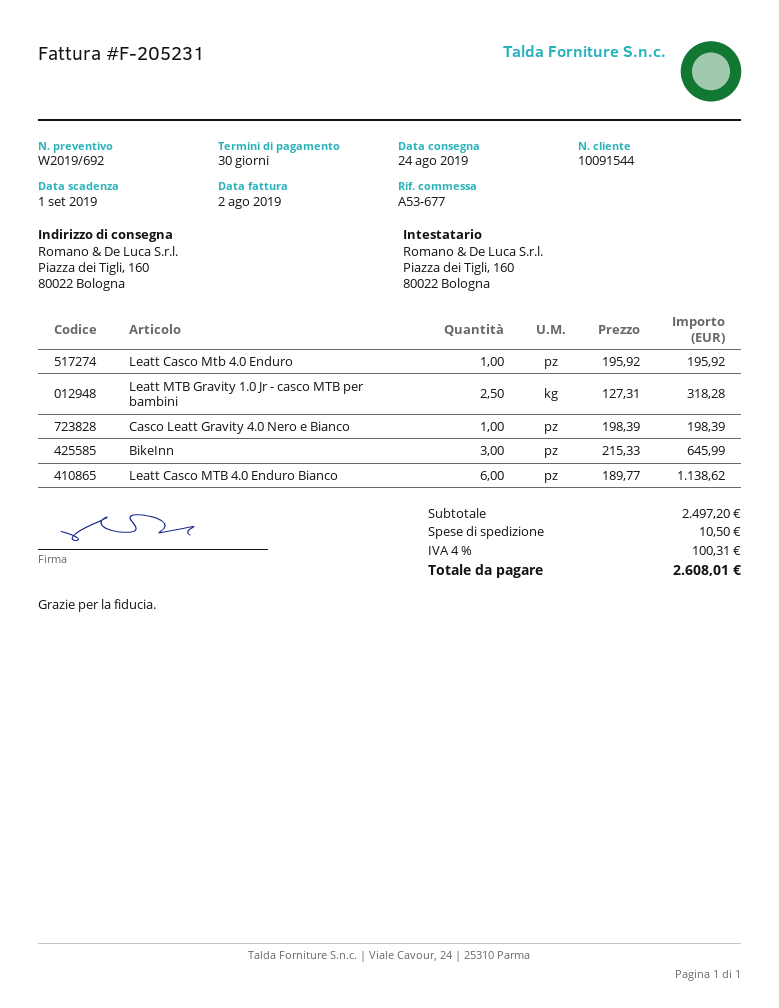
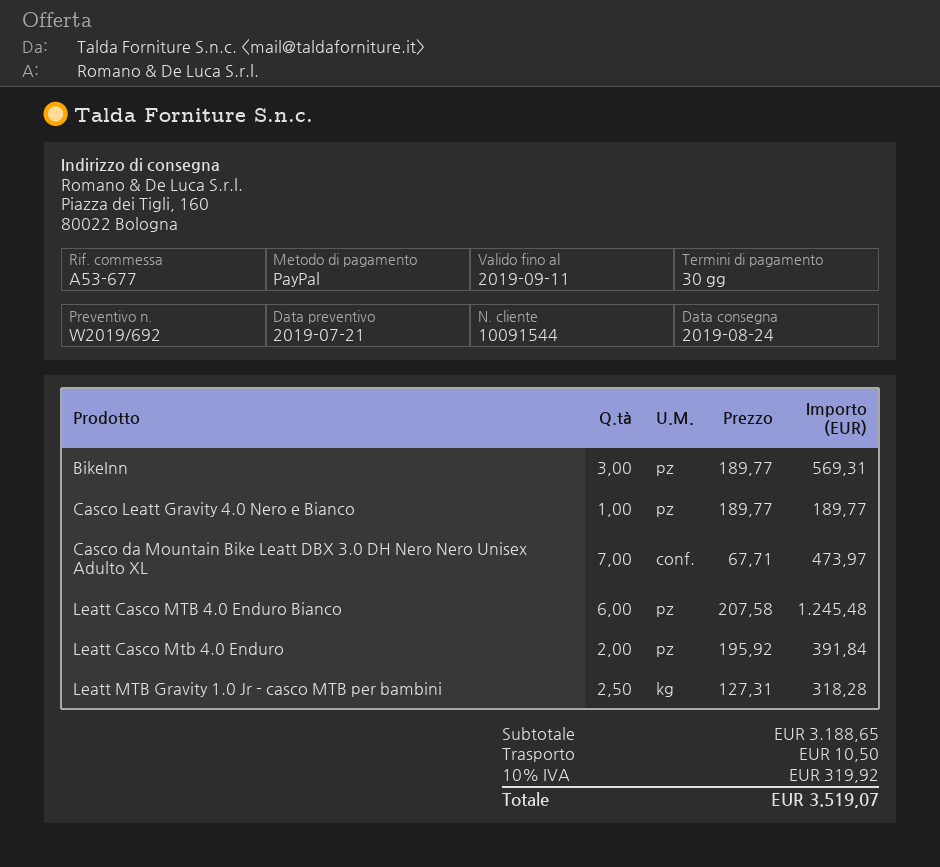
Leatt Casco Mtb 4.0 Enduro: 1 x 195.92 = 195.92 -> 2 x 195.92 = 391.84
Casco Leatt Gravity 4.0 Nero e Bianco: 1 x 198.39 = 198.39 -> 1 x 189.77 = 189.77
BikeInn: 3 x 215.33 = 645.99 -> 3 x 189.77 = 569.31
Leatt Casco MTB 4.0 Enduro Bianco: 6 x 189.77 = 1138.62 -> 6 x 207.58 = 1245.48
Casco da Mountain Bike Leatt DBX 3.0 DH Nero Nero Unisex Adulto XL: none -> 7 x 67.71 = 473.97
subtotal: 2497.20 -> 3188.65
tax: 4% = 100.31 -> 10% = 319.92
total: 2608.01 -> 3519.07

